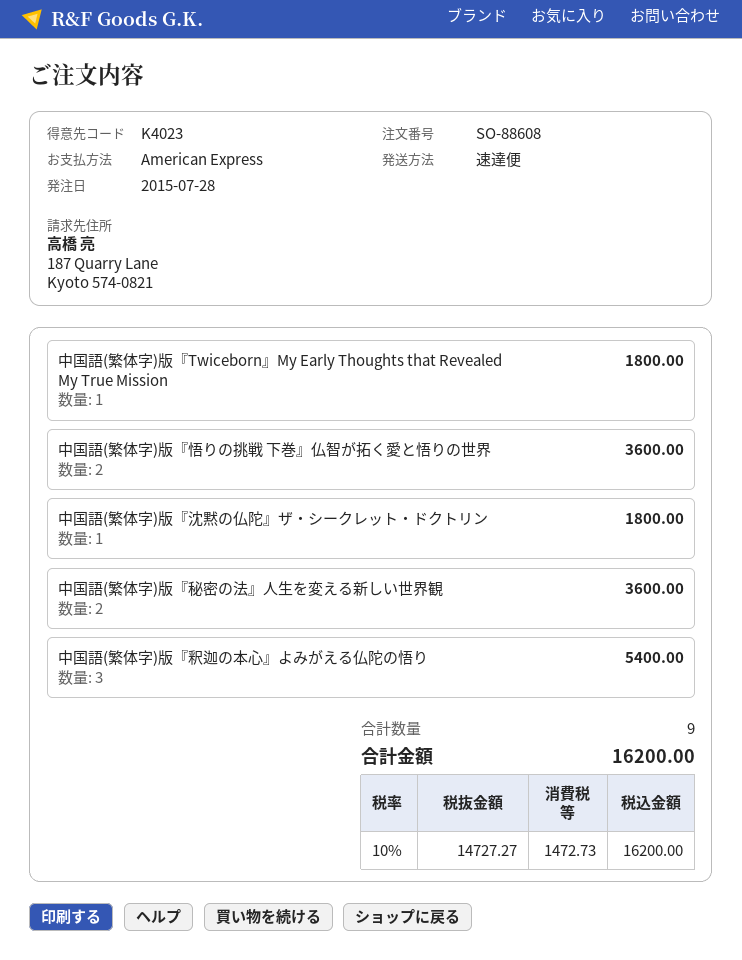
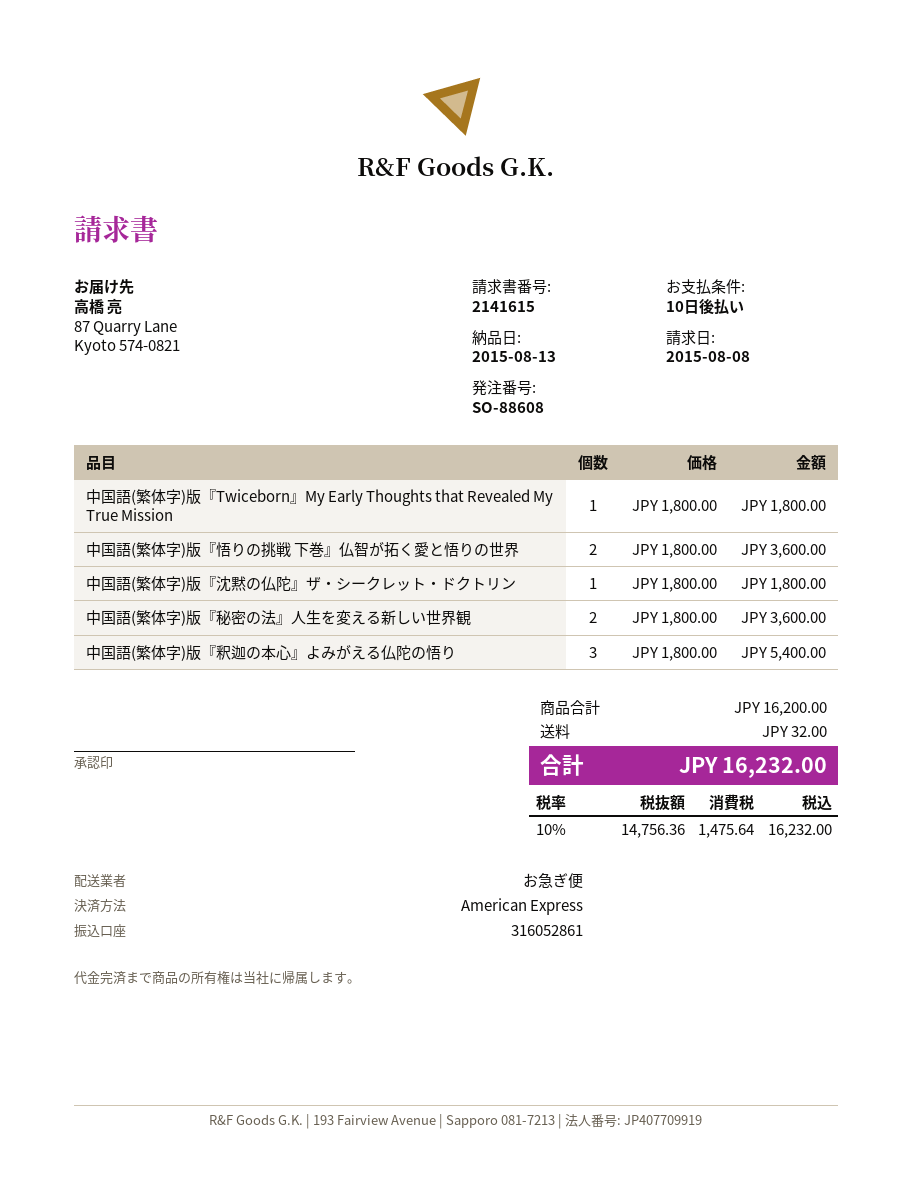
shipping: none -> 32.00
net: 14727.27 -> 14756.36
tax: 10% = 1472.73 -> 10% = 1475.64
total: 16200.00 -> 16232.00

